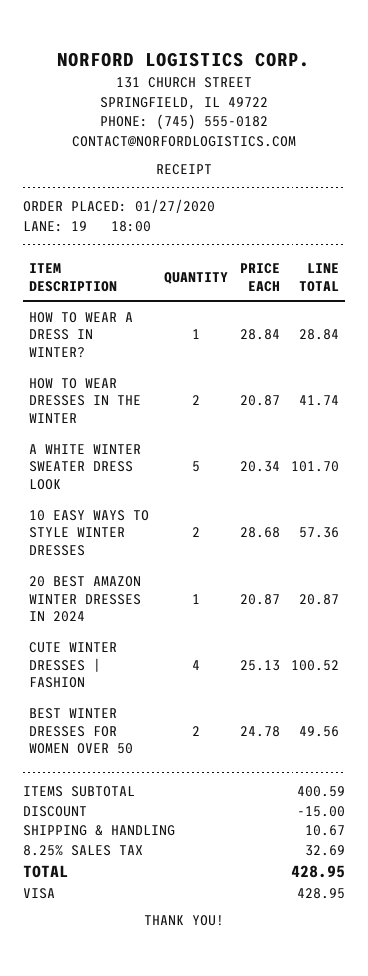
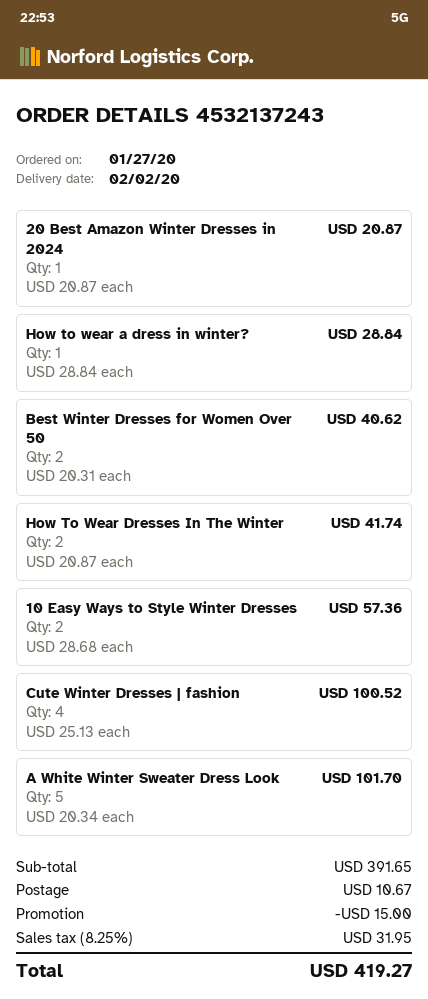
BEST WINTER DRESSES FOR WOMEN OVER 50: 2 x 24.78 = 49.56 -> 2 x 20.31 = 40.62
subtotal: 400.59 -> 391.65
tax: 8.25% = 32.69 -> 8.25% = 31.95
total: 428.95 -> 419.27

